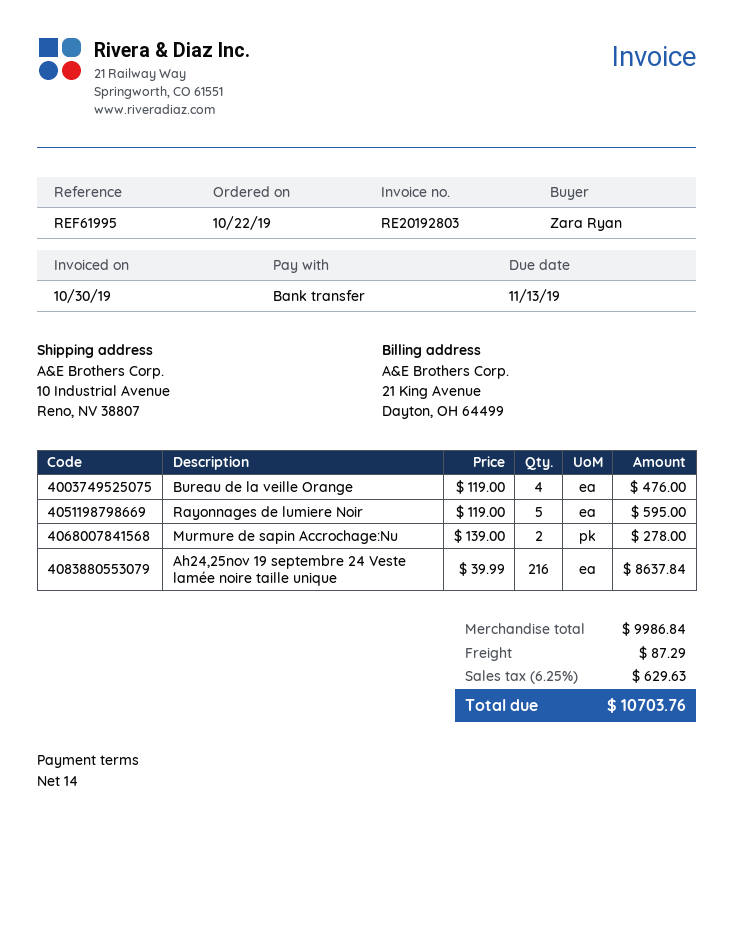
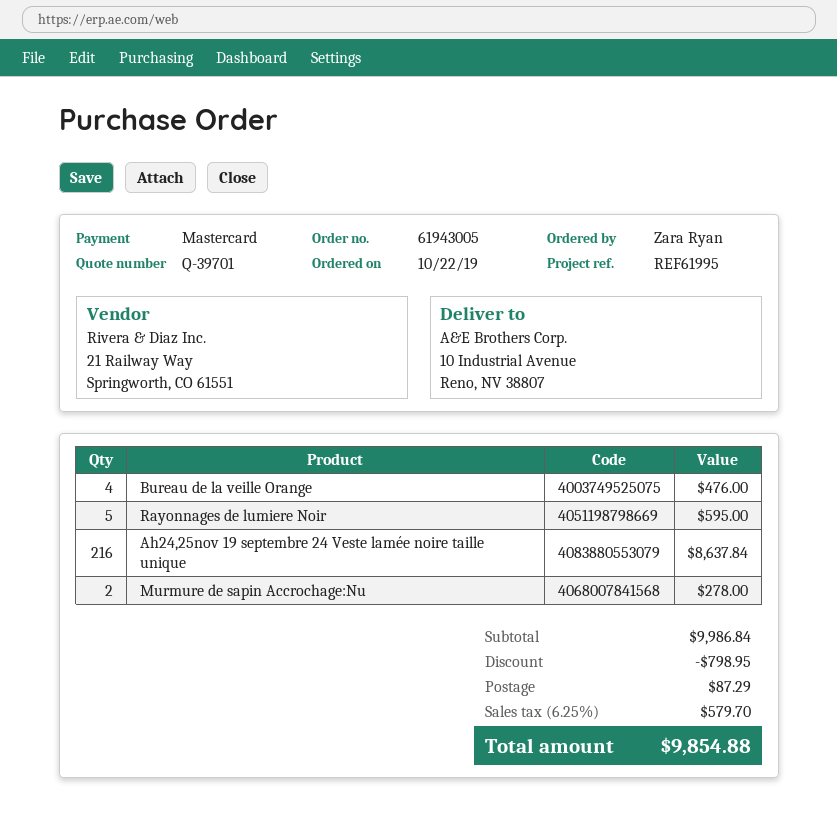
payment method: bank transfer -> Mastercard
discount: none -> 798.95
tax: 6.25% = 629.63 -> 6.25% = 579.70
total: 10703.76 -> 9854.88

